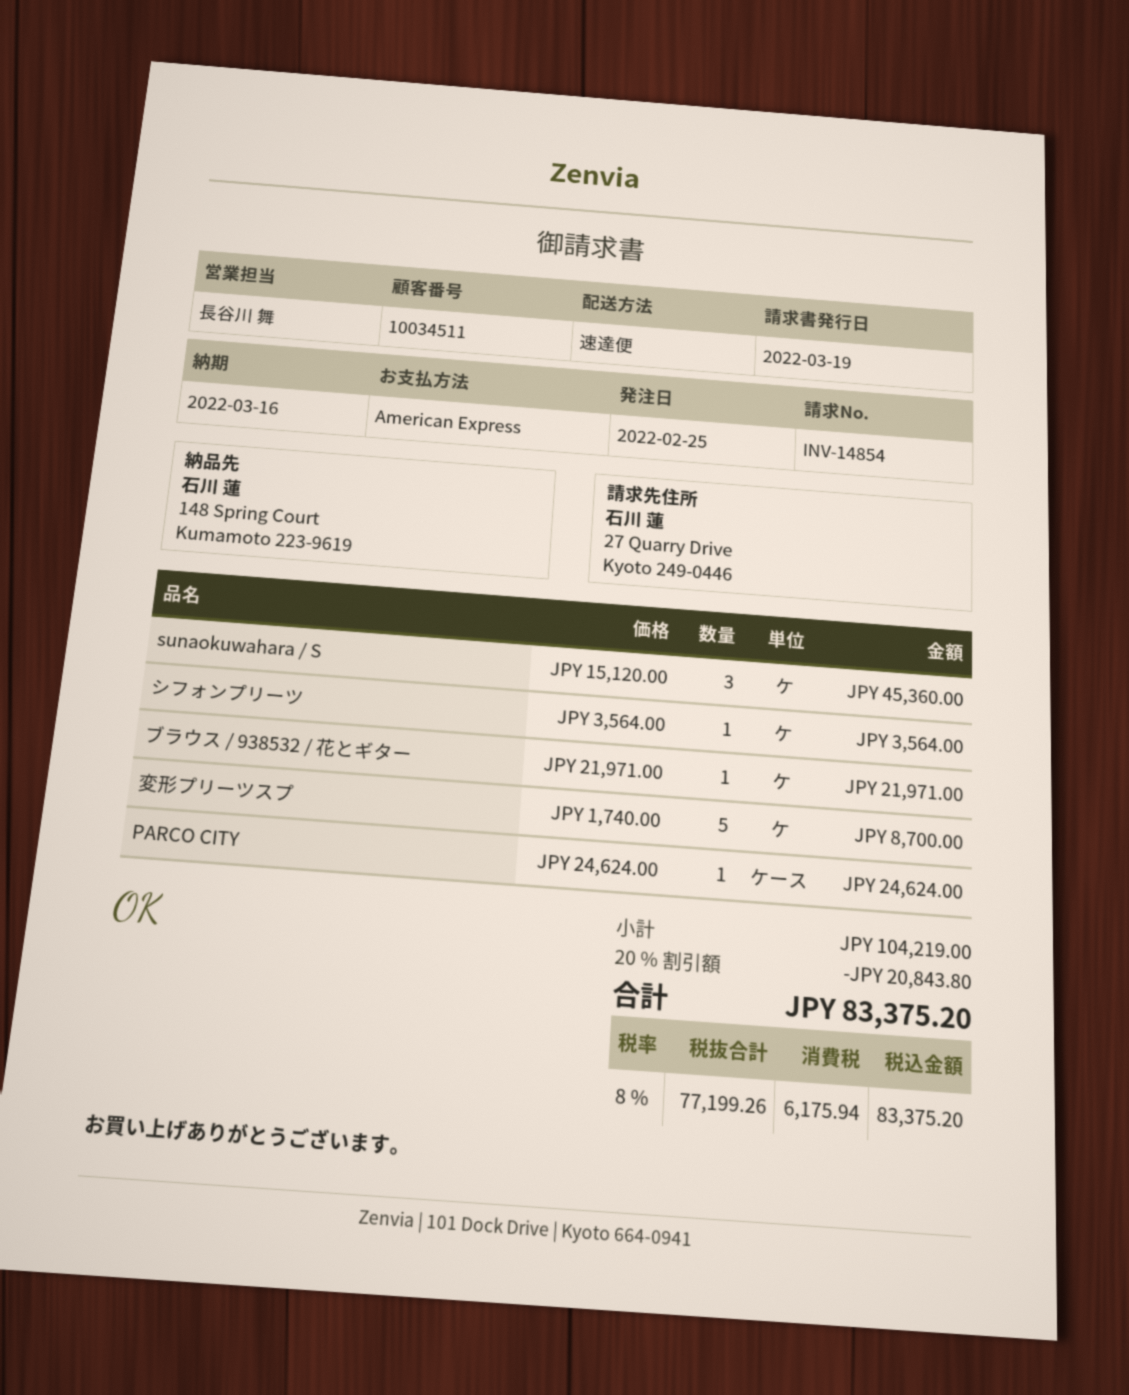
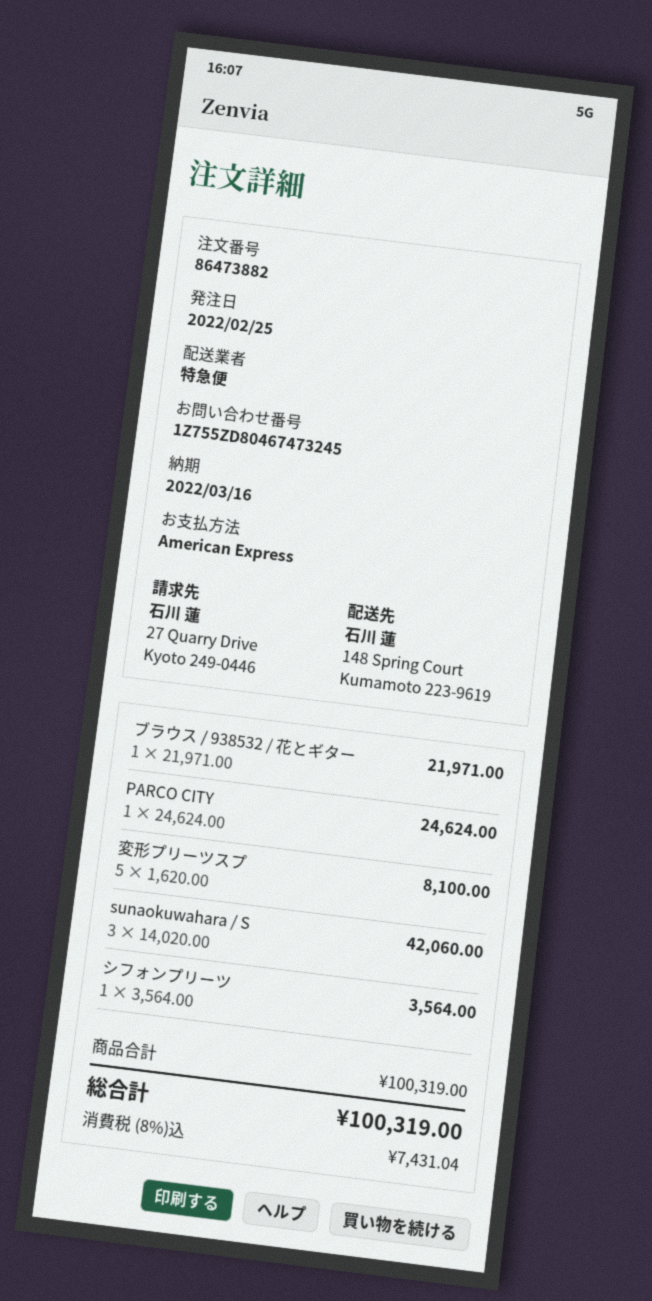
sunaokuwahara / S: 3 x 15120.00 = 45360.00 -> 3 x 14020.00 = 42060.00
変形プリーツスプ: 5 x 1740.00 = 8700.00 -> 5 x 1620.00 = 8100.00
subtotal: 104219.00 -> 100319.00
discount: 20% = 20843.80 -> none
tax: 8% = 6175.94 -> 8% = 7431.04
total: 83375.20 -> 100319.00

